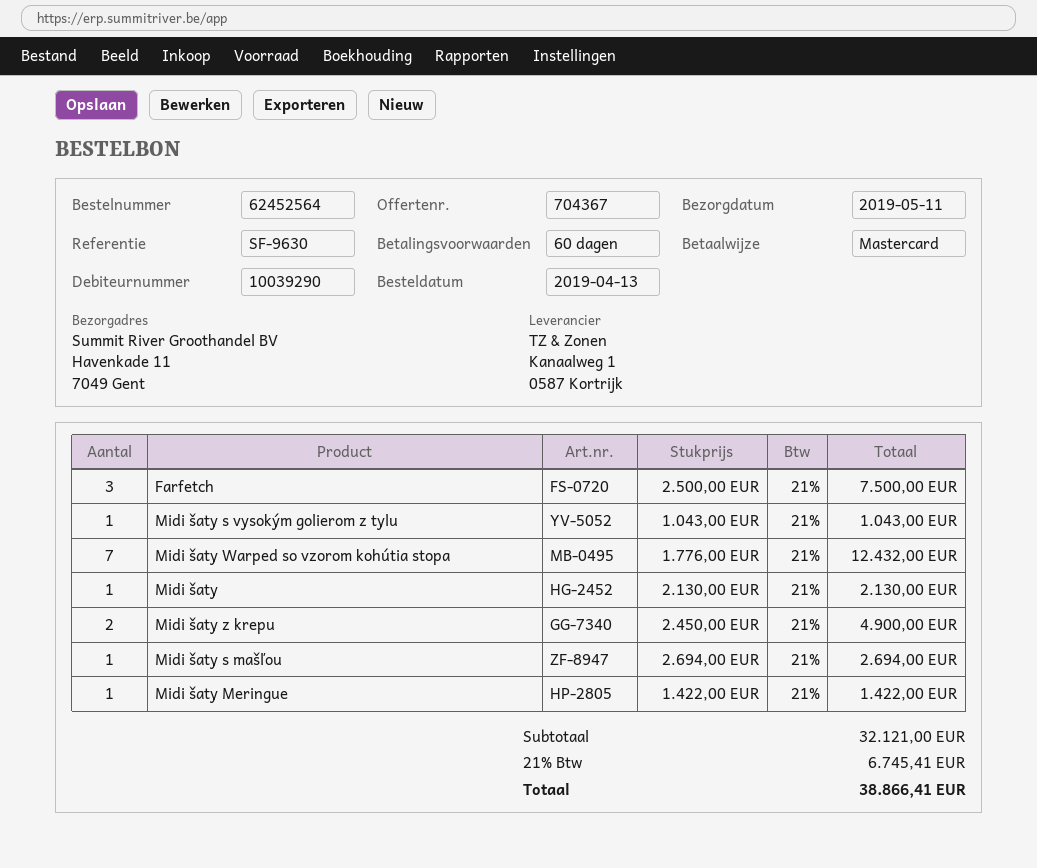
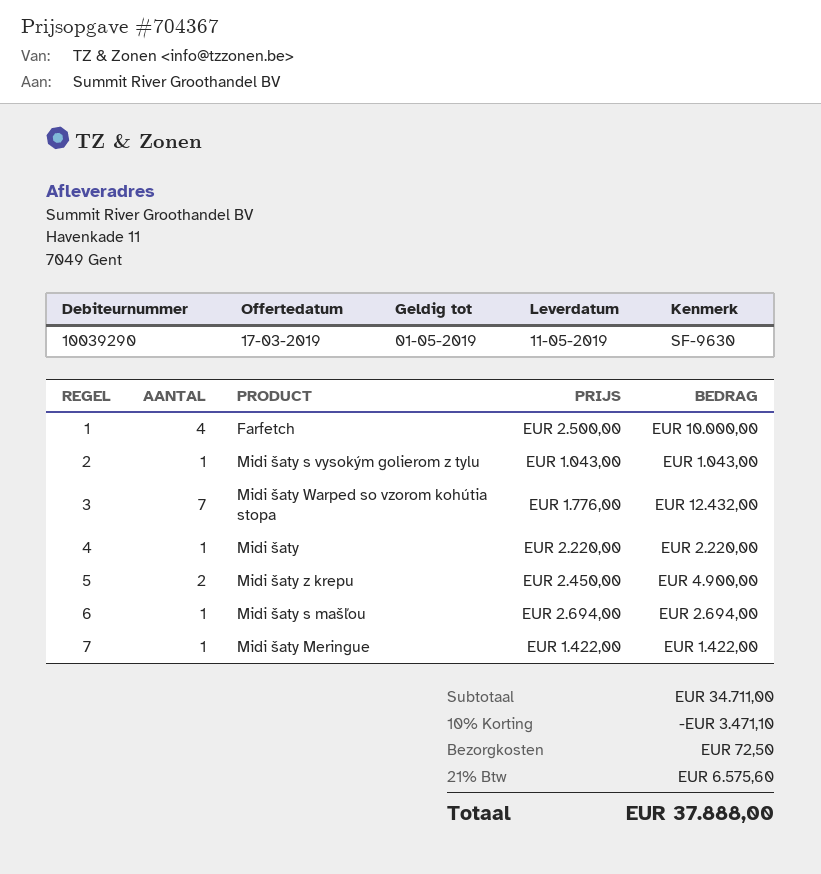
Farfetch: 3 x 2500.00 = 7500.00 -> 4 x 2500.00 = 10000.00
Midi šaty: 1 x 2130.00 = 2130.00 -> 1 x 2220.00 = 2220.00
subtotal: 32121.00 -> 34711.00
discount: none -> 10% = 3471.10
shipping: none -> 72.50
tax: 21% = 6745.41 -> 21% = 6575.60
total: 38866.41 -> 37888.00

